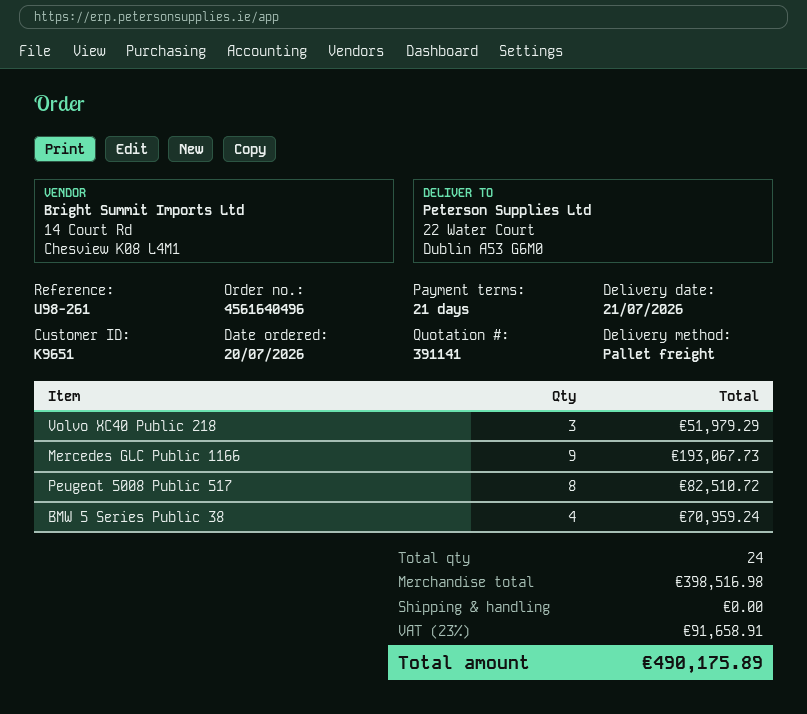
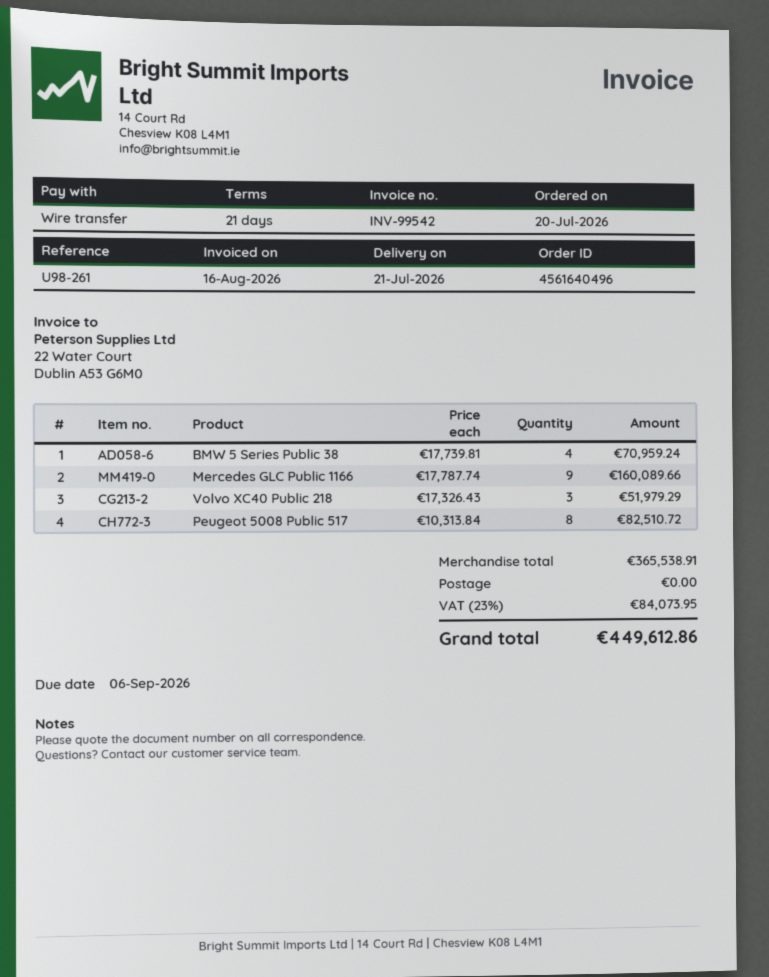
Mercedes GLC Public 1166: 9 for 193067.73 -> 9 for 160089.66
subtotal: 398516.98 -> 365538.91
tax: 23% = 91658.91 -> 23% = 84073.95
total: 490175.89 -> 449612.86

